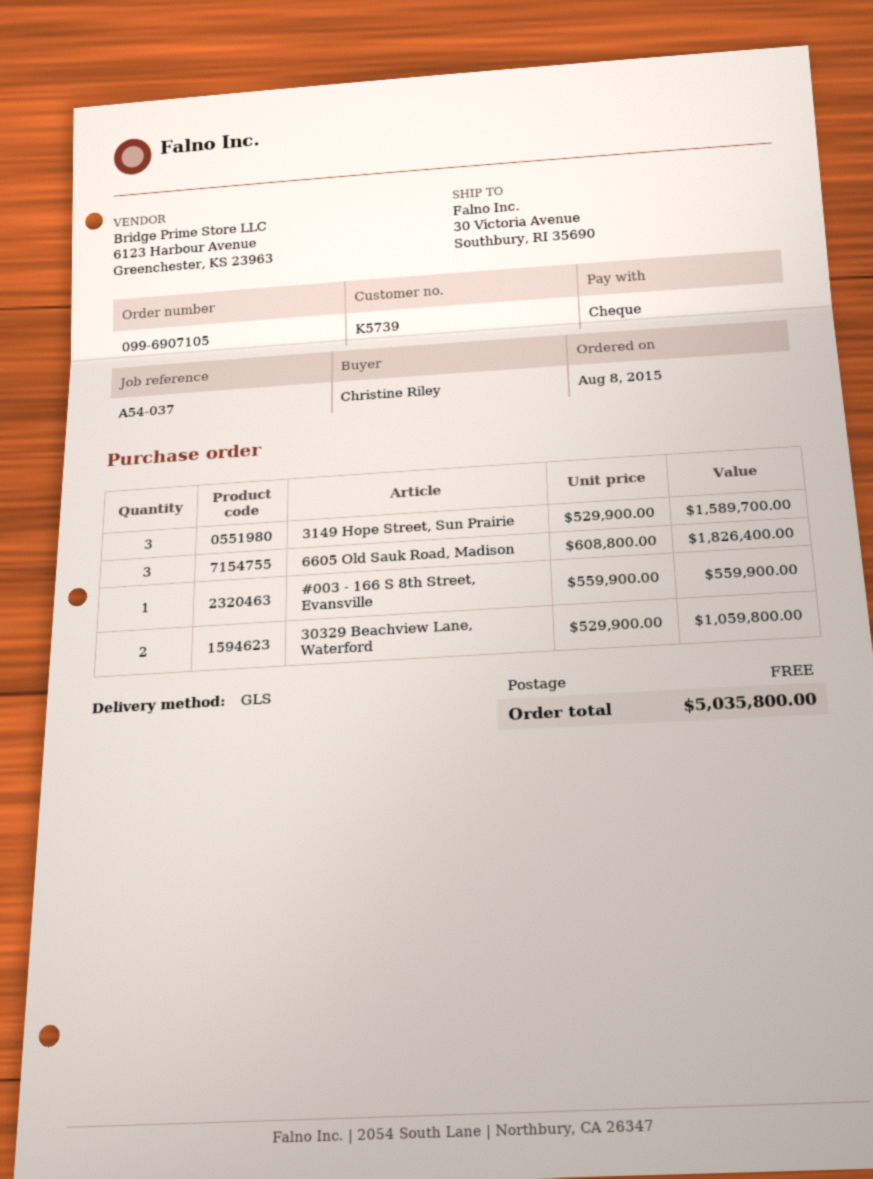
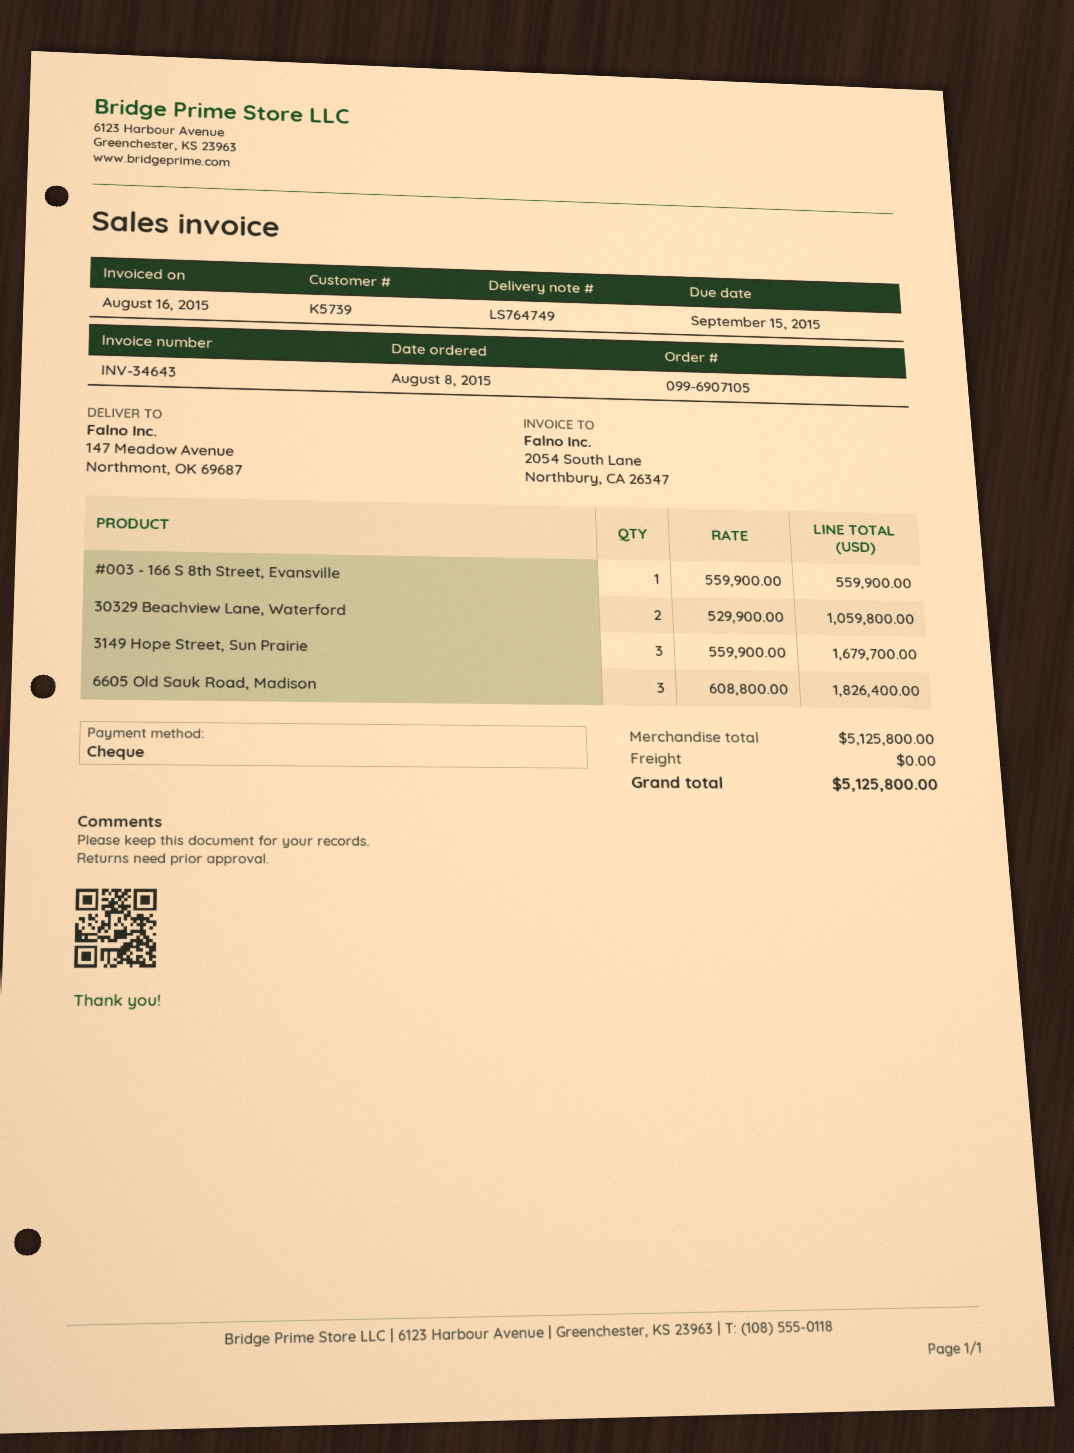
ship to: 30 Victoria Avenue, Southbury, RI 35690 -> 147 Meadow Avenue, Northmont, OK 69687
3149 Hope Street, Sun Prairie: 3 x 529900.00 = 1589700.00 -> 3 x 559900.00 = 1679700.00
total: 5035800.00 -> 5125800.00

